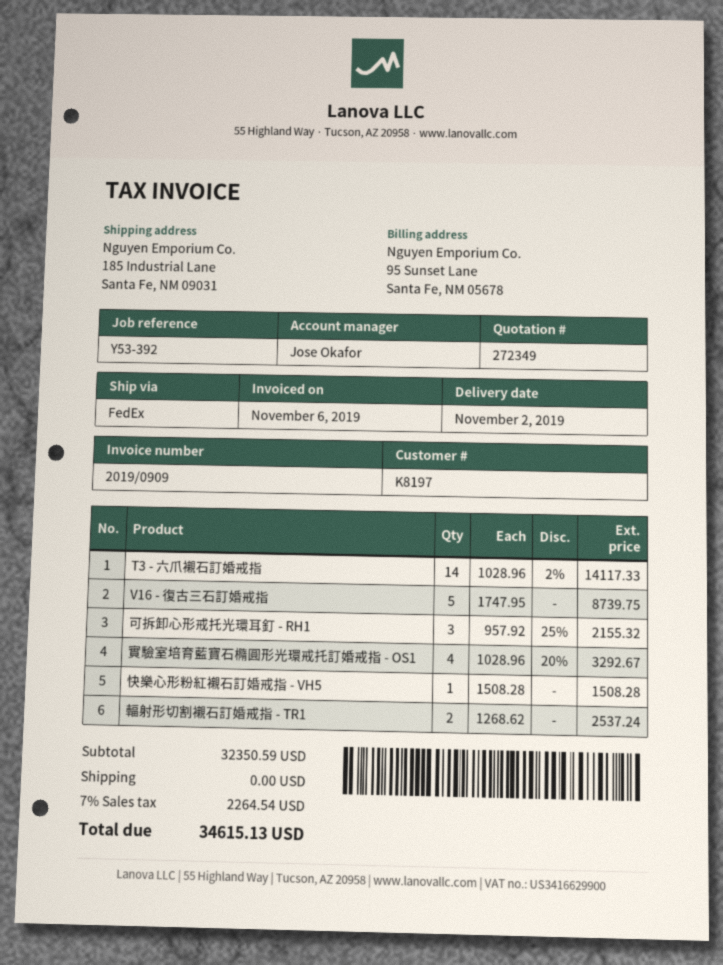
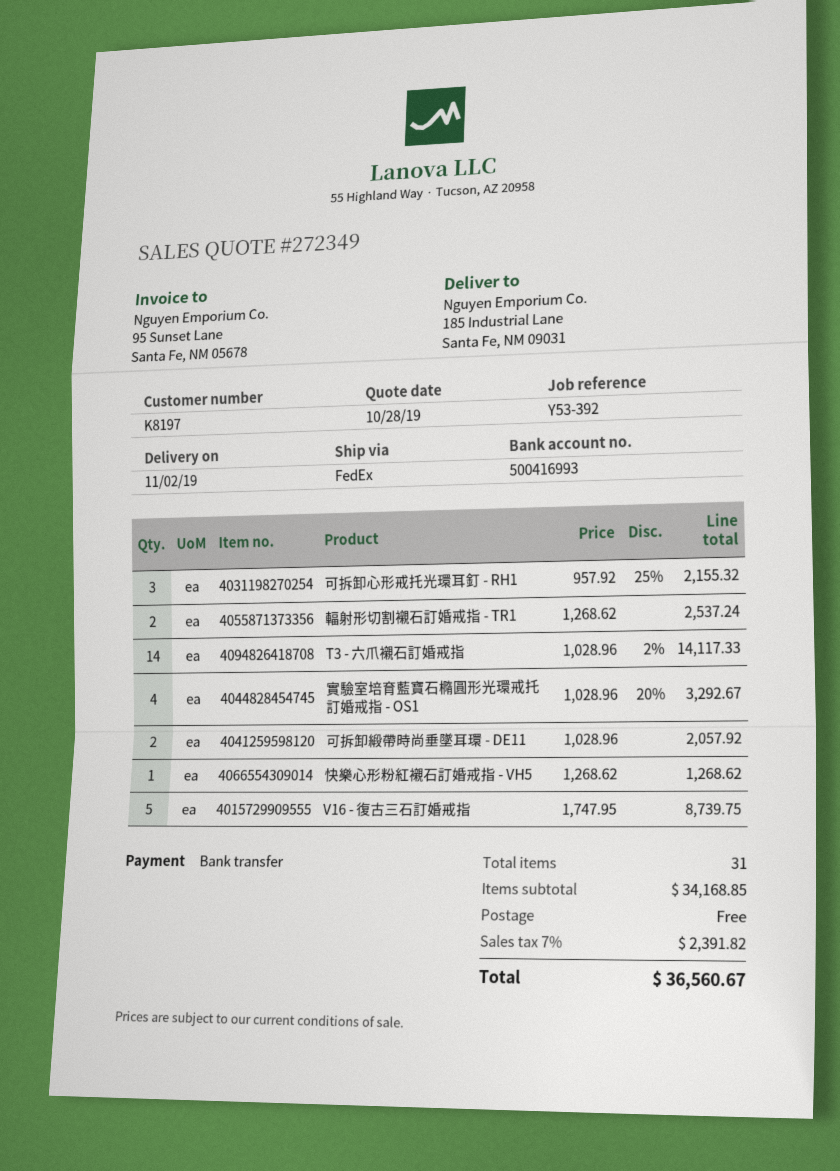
快樂心形粉紅襯石訂婚戒指 - VH5: 1 x 1508.28 = 1508.28 -> 1 x 1268.62 = 1268.62
可拆卸緞帶時尚垂墜耳環 - DE11: none -> 2 x 1028.96 = 2057.92
subtotal: 32350.59 -> 34168.85
tax: 7% = 2264.54 -> 7% = 2391.82
total: 34615.13 -> 36560.67

